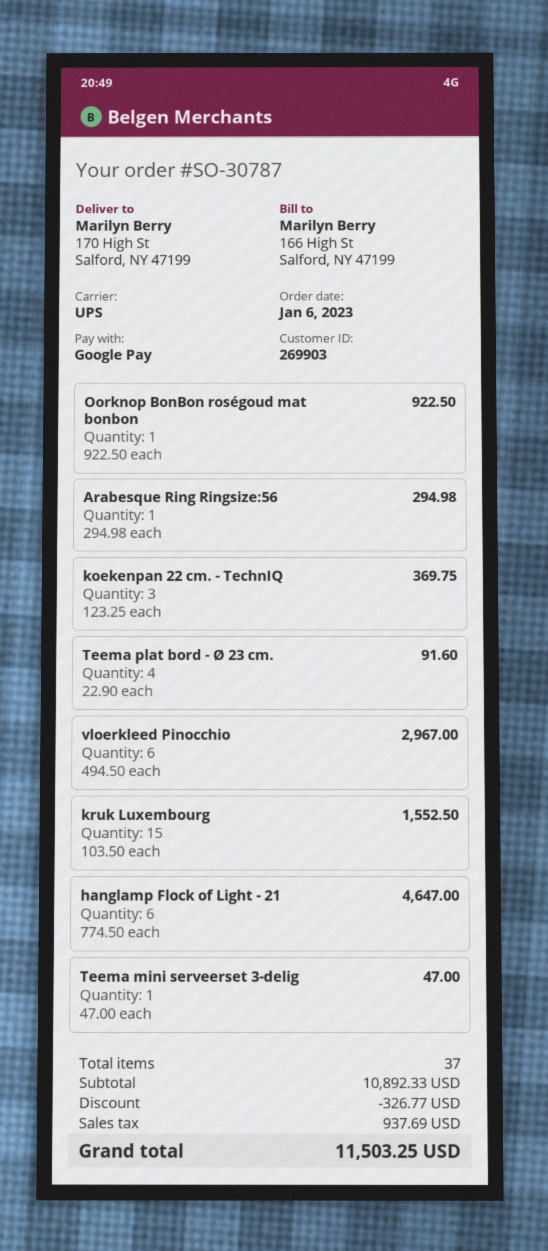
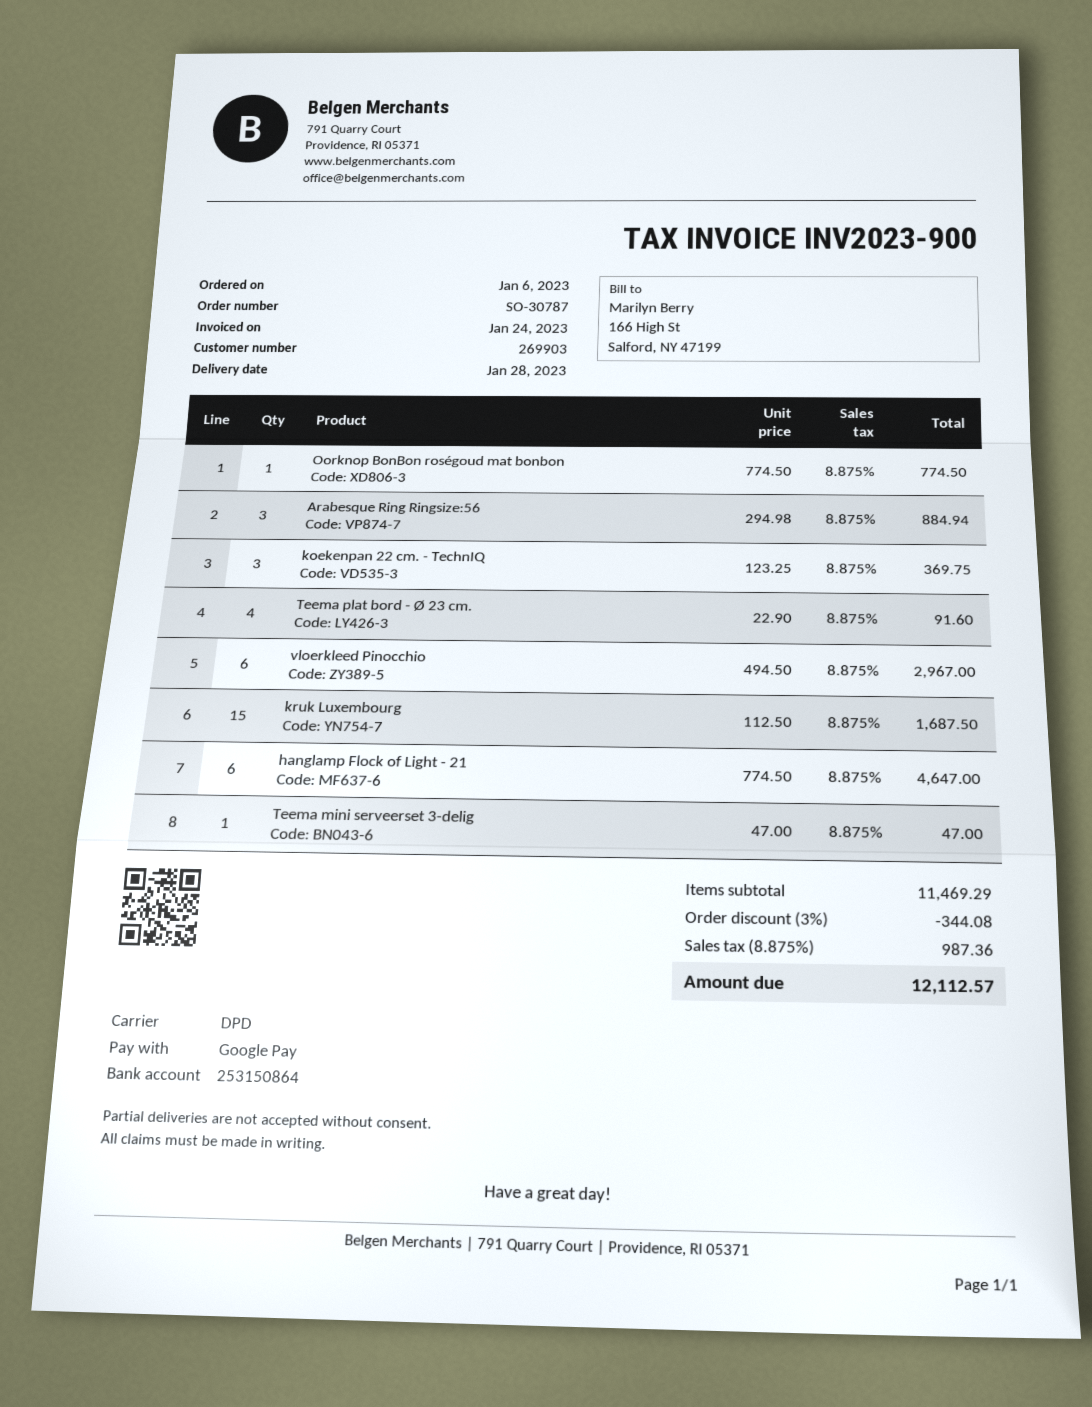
shipping method: UPS -> DPD
Oorknop BonBon roségoud mat bonbon: 1 x 922.50 = 922.50 -> 1 x 774.50 = 774.50
Arabesque Ring Ringsize:56: 1 x 294.98 = 294.98 -> 3 x 294.98 = 884.94
kruk Luxembourg: 15 x 103.50 = 1552.50 -> 15 x 112.50 = 1687.50
subtotal: 10892.33 -> 11469.29
discount: 326.77 -> 344.08
tax: 937.69 -> 987.36
total: 11503.25 -> 12112.57

